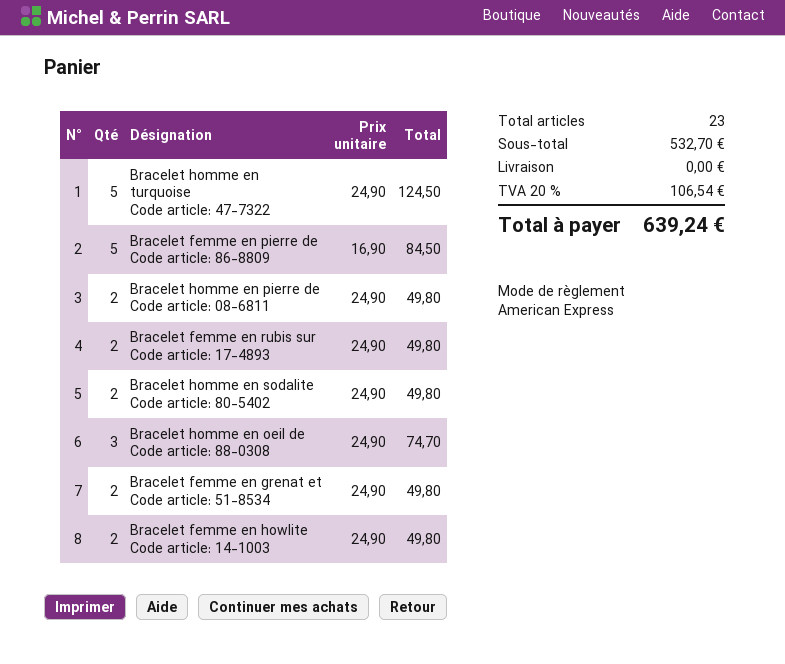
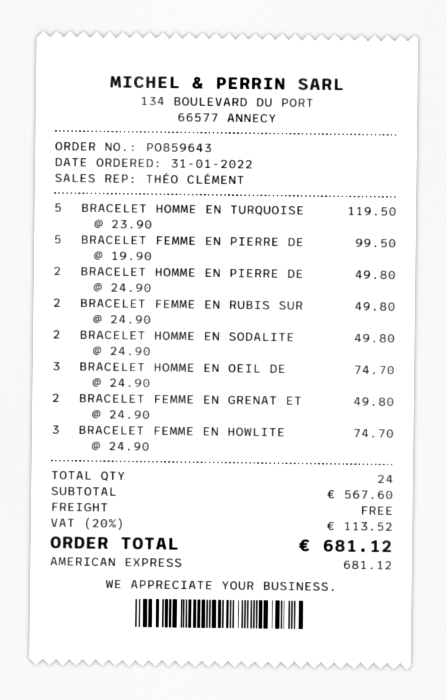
Bracelet homme en turquoise: 5 x 24.90 = 124.50 -> 5 x 23.90 = 119.50
Bracelet femme en pierre de: 5 x 16.90 = 84.50 -> 5 x 19.90 = 99.50
Bracelet femme en howlite: 2 x 24.90 = 49.80 -> 3 x 24.90 = 74.70
total quantity: 23 -> 24
subtotal: 532.70 -> 567.60
tax: 20% = 106.54 -> 20% = 113.52
total: 639.24 -> 681.12

